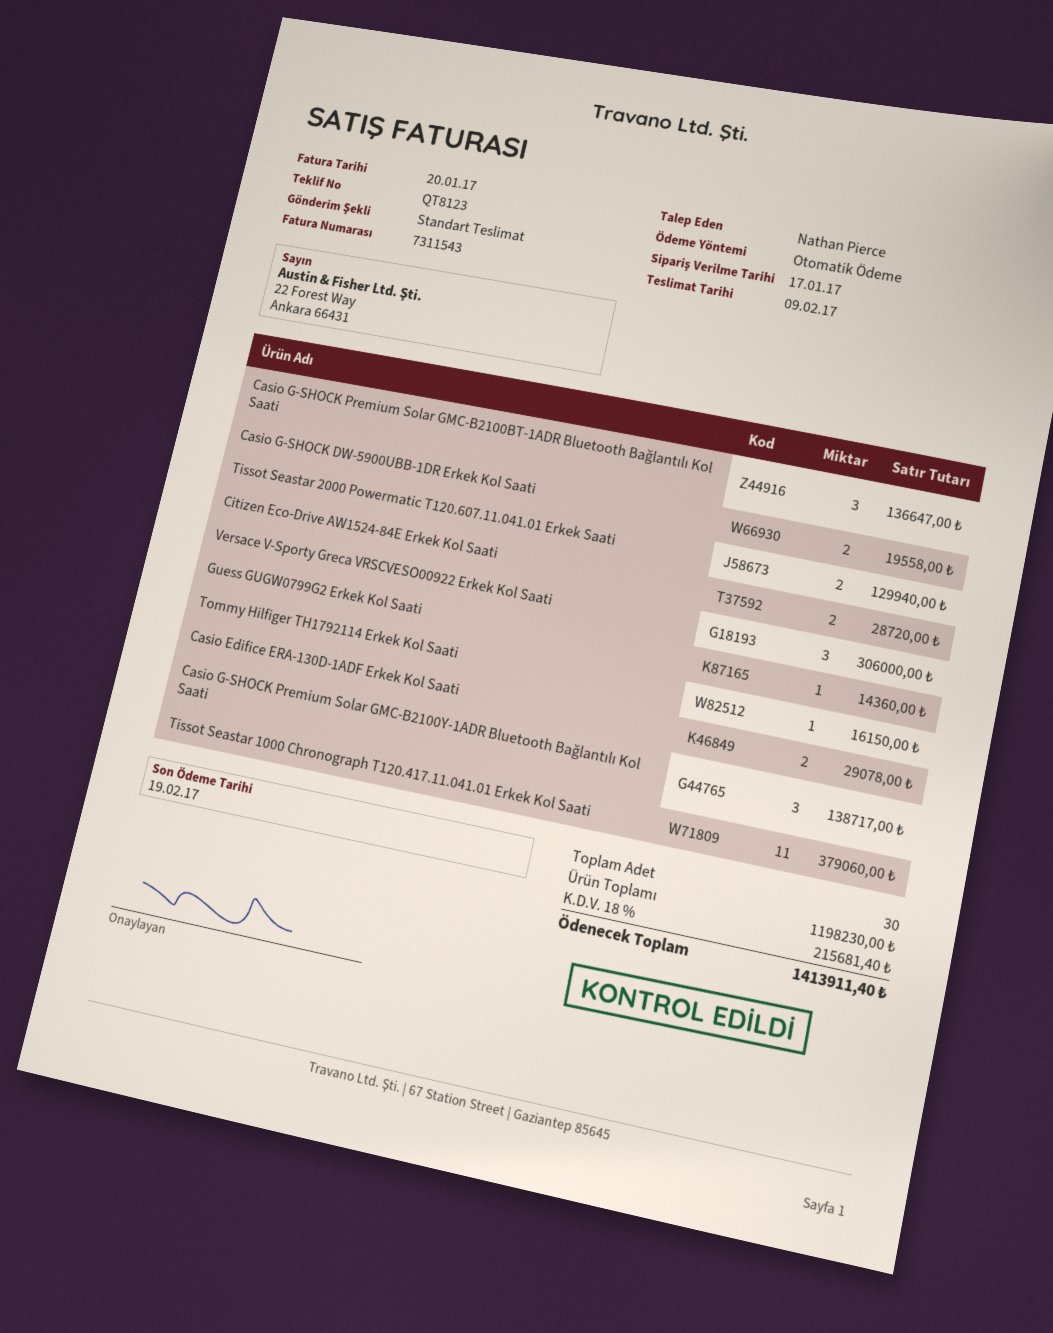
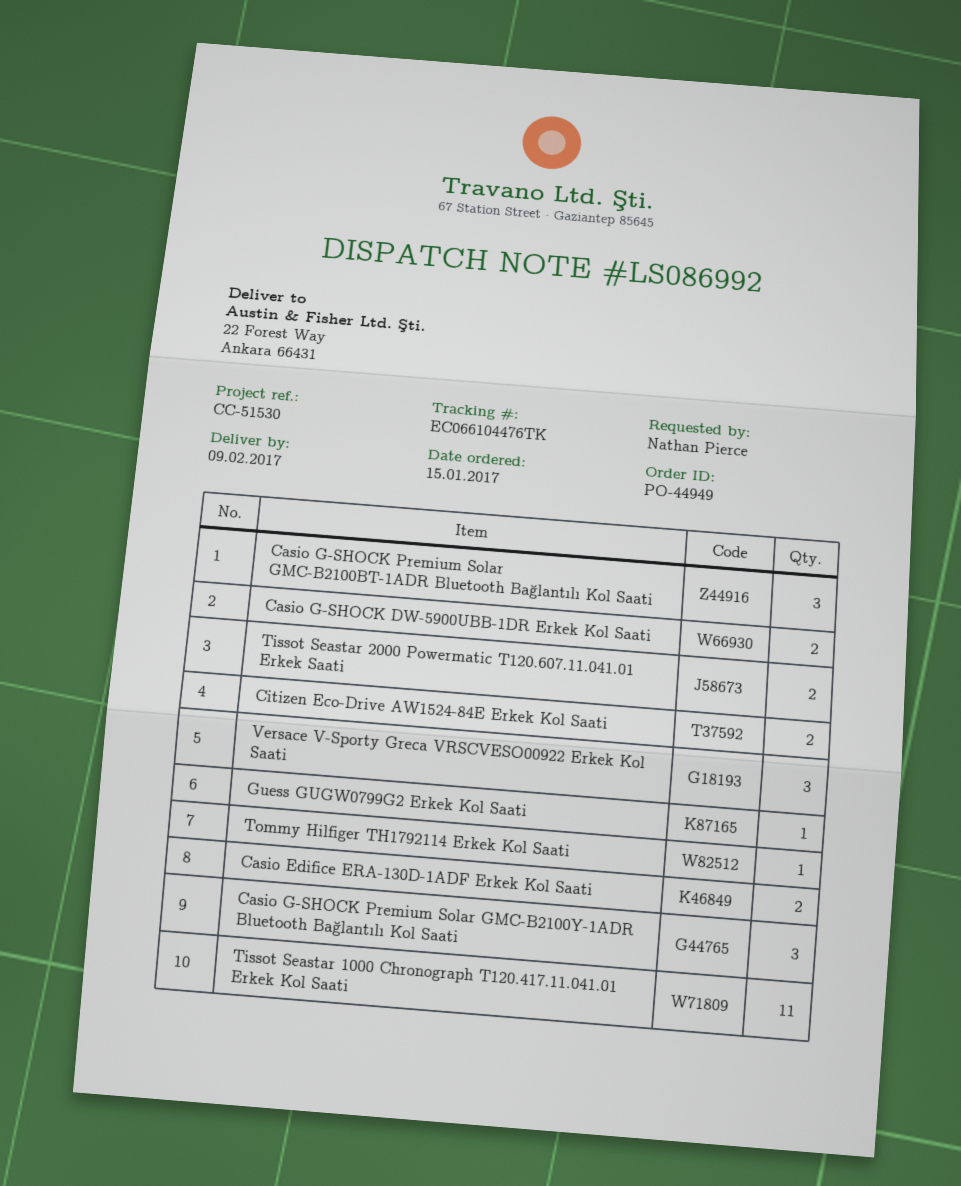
order date: 2017-01-17 -> 2017-01-15

